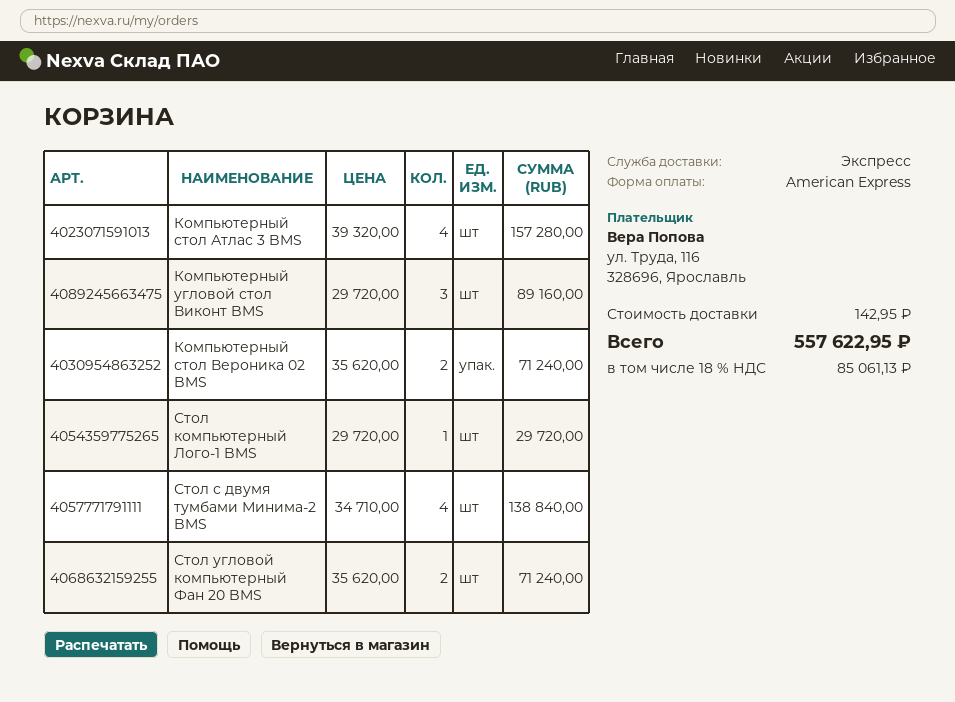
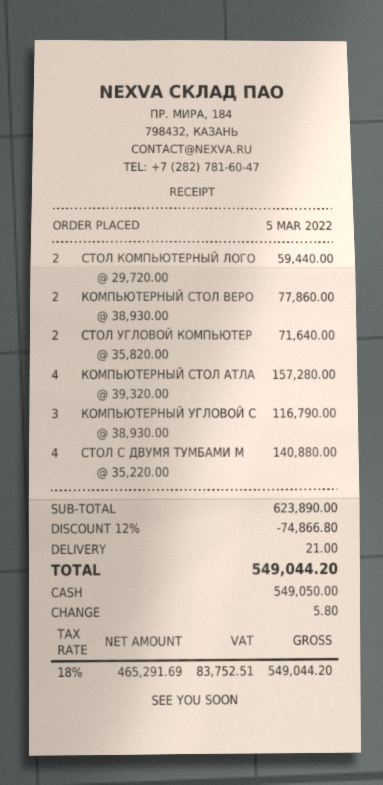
payment method: American Express -> cash
Компьютерный угловой стол Виконт BMS: 3 x 29720.00 = 89160.00 -> 3 x 38930.00 = 116790.00
Компьютерный стол Вероника 02 BMS: 2 x 35620.00 = 71240.00 -> 2 x 38930.00 = 77860.00
Стол компьютерный Лого-1 BMS: 1 x 29720.00 = 29720.00 -> 2 x 29720.00 = 59440.00
Стол с двумя тумбами Минима-2 BMS: 4 x 34710.00 = 138840.00 -> 4 x 35220.00 = 140880.00
Стол угловой компьютерный Фан 20 BMS: 2 x 35620.00 = 71240.00 -> 2 x 35820.00 = 71640.00
discount: none -> 12% = 74866.80
shipping: 142.95 -> 21.00
tax: 18% = 85061.13 -> 18% = 83752.51
total: 557622.95 -> 549044.20

